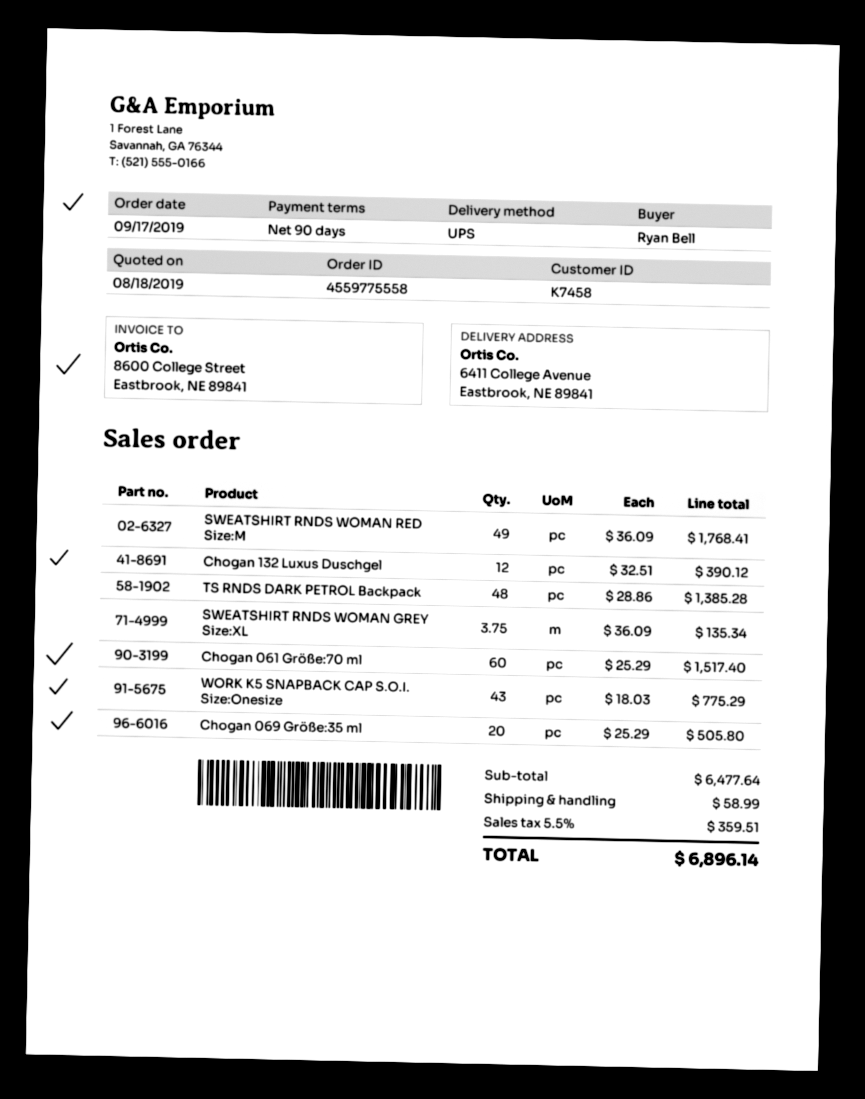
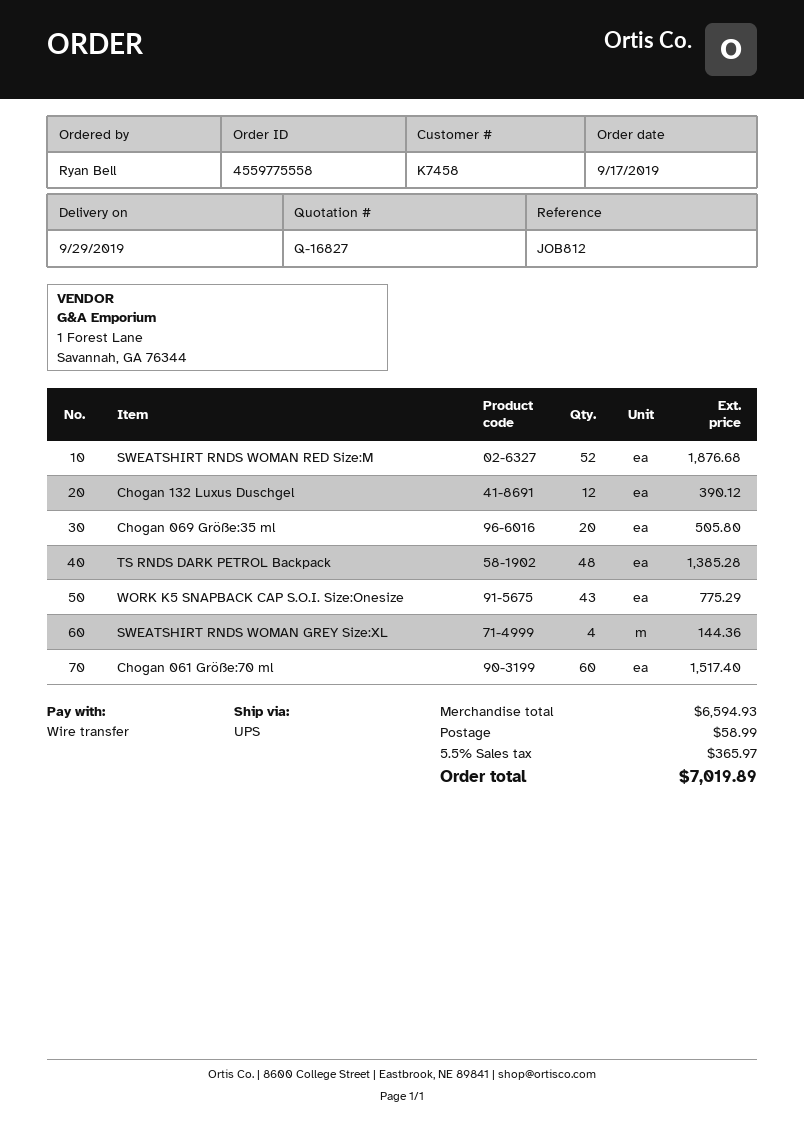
SWEATSHIRT RNDS WOMAN RED Size:M: 49 for 1768.41 -> 52 for 1876.68
SWEATSHIRT RNDS WOMAN GREY Size:XL: 3.75 for 135.34 -> 4 for 144.36
subtotal: 6477.64 -> 6594.93
tax: 5.5% = 359.51 -> 5.5% = 365.97
total: 6896.14 -> 7019.89

